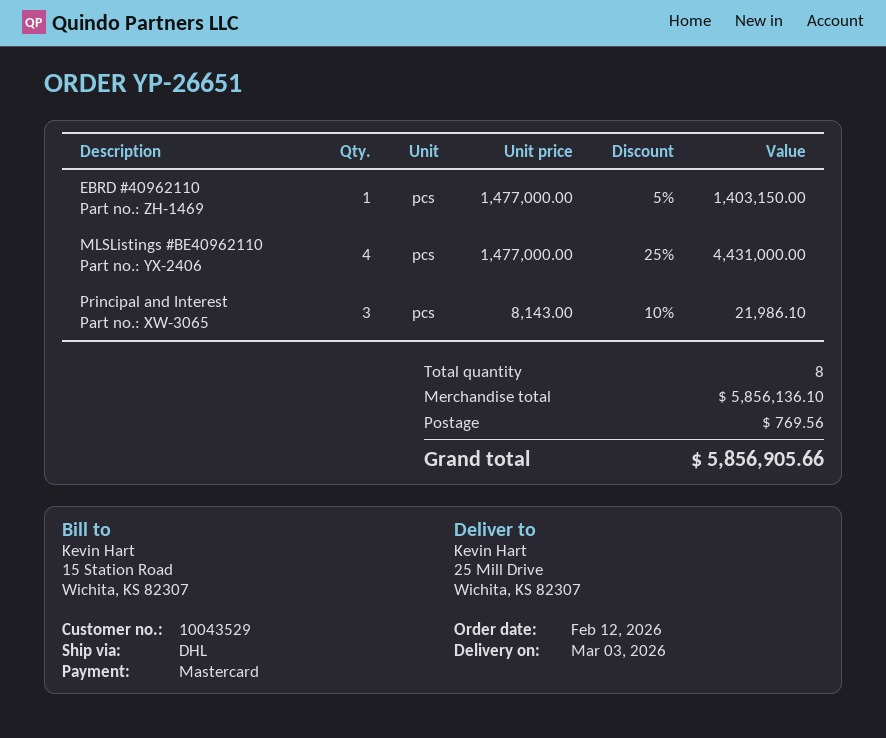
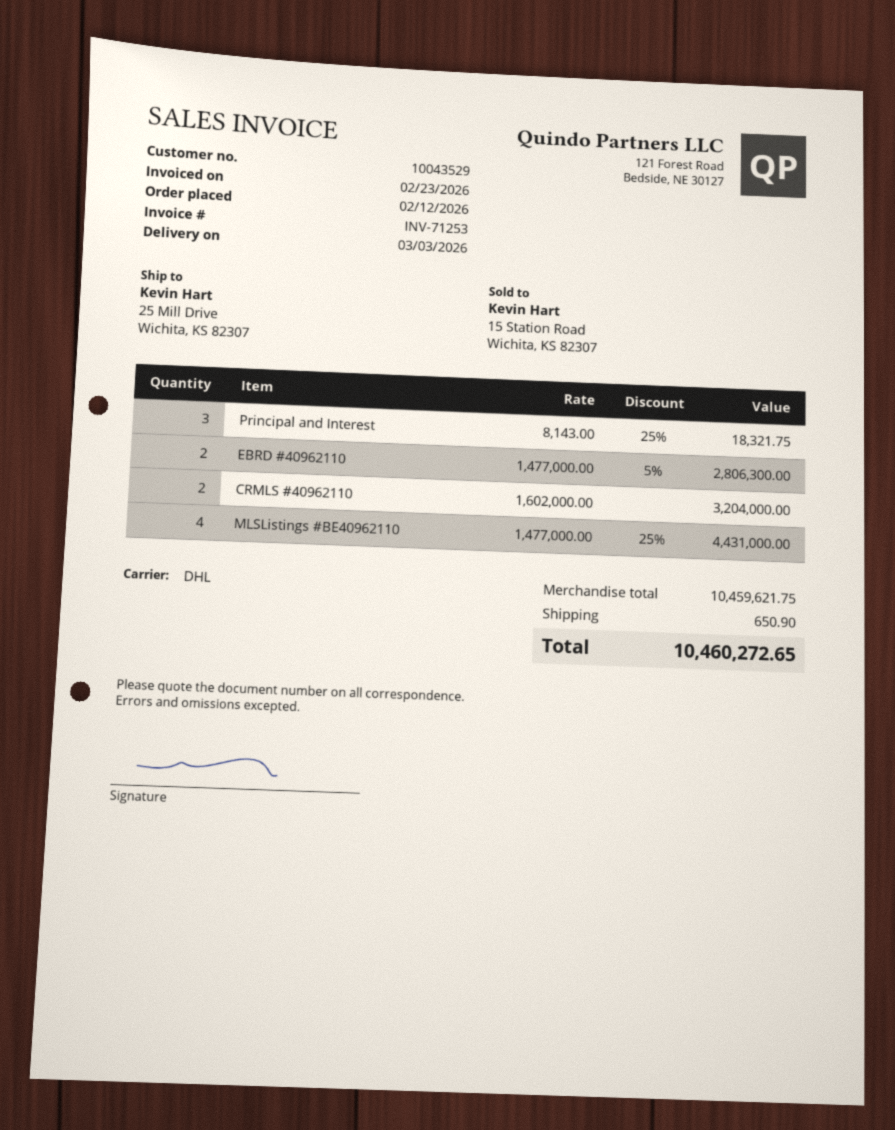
EBRD #40962110: 1 x 1477000.00 - 5% = 1403150.00 -> 2 x 1477000.00 - 5% = 2806300.00
Principal and Interest: 3 x 8143.00 - 10% = 21986.10 -> 3 x 8143.00 - 25% = 18321.75
CRMLS #40962110: none -> 2 x 1602000.00 = 3204000.00
subtotal: 5856136.10 -> 10459621.75
shipping: 769.56 -> 650.90
total: 5856905.66 -> 10460272.65

